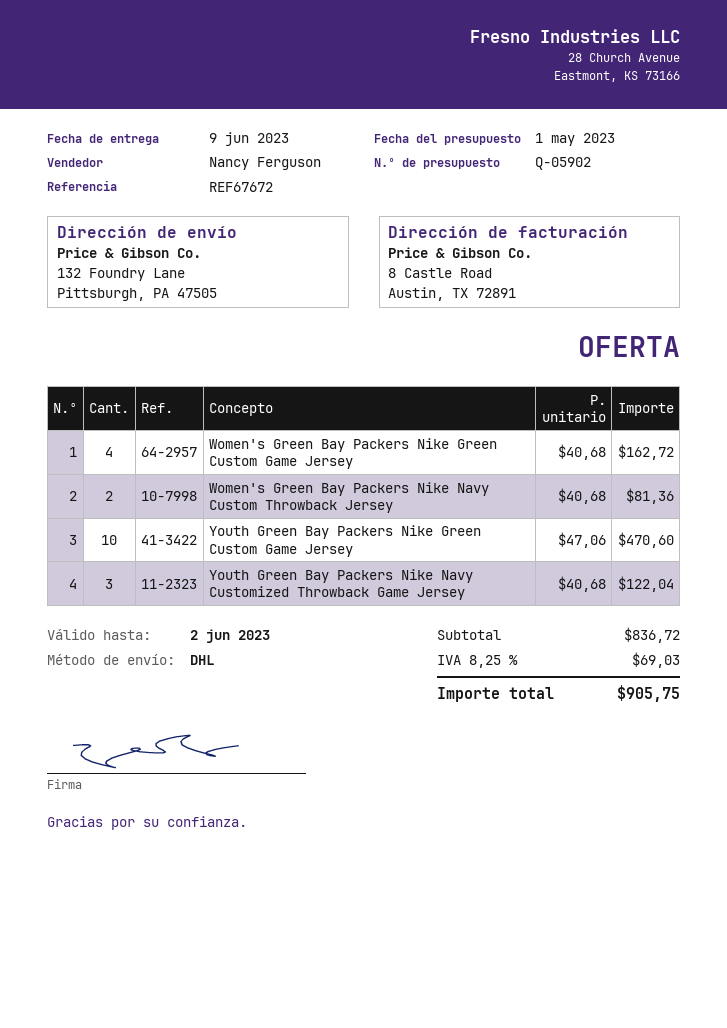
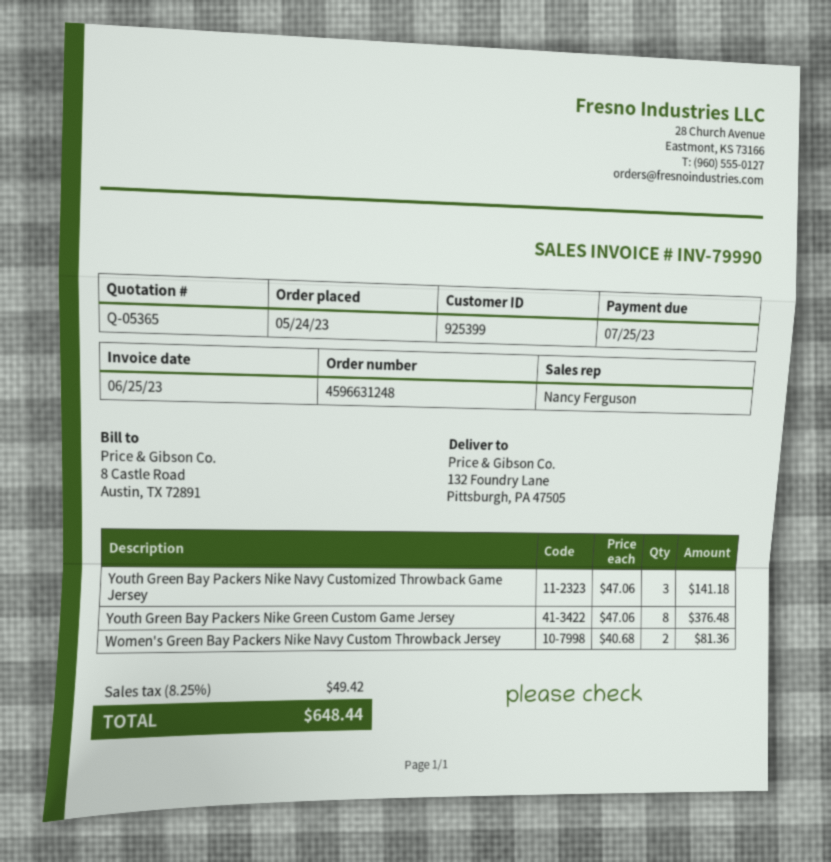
quote number: Q-05902 -> Q-05365
Women's Green Bay Packers Nike Green Custom Game Jersey: 4 x 40.68 = 162.72 -> none
Youth Green Bay Packers Nike Green Custom Game Jersey: 10 x 47.06 = 470.60 -> 8 x 47.06 = 376.48
Youth Green Bay Packers Nike Navy Customized Throwback Game Jersey: 3 x 40.68 = 122.04 -> 3 x 47.06 = 141.18
tax: 8.25% = 69.03 -> 8.25% = 49.42
total: 905.75 -> 648.44

